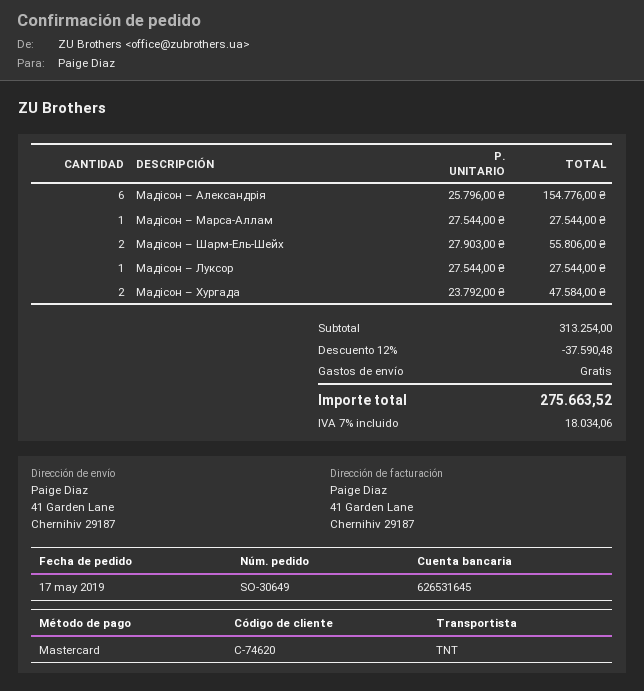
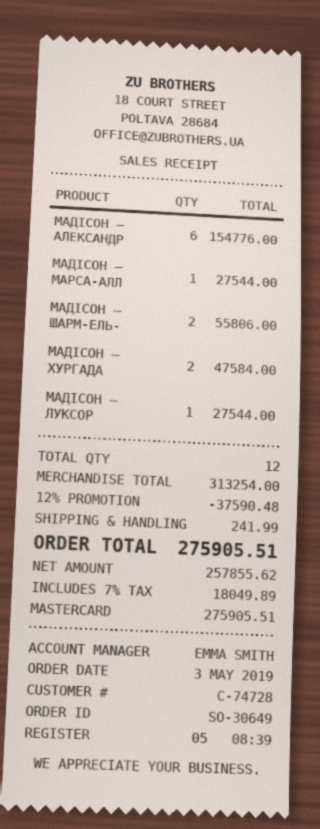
order date: 2019-05-17 -> 2019-05-03
customer number: C-74620 -> C-74728
shipping: 0.00 -> 241.99
tax: 7% = 18034.06 -> 7% = 18049.89
total: 275663.52 -> 275905.51

